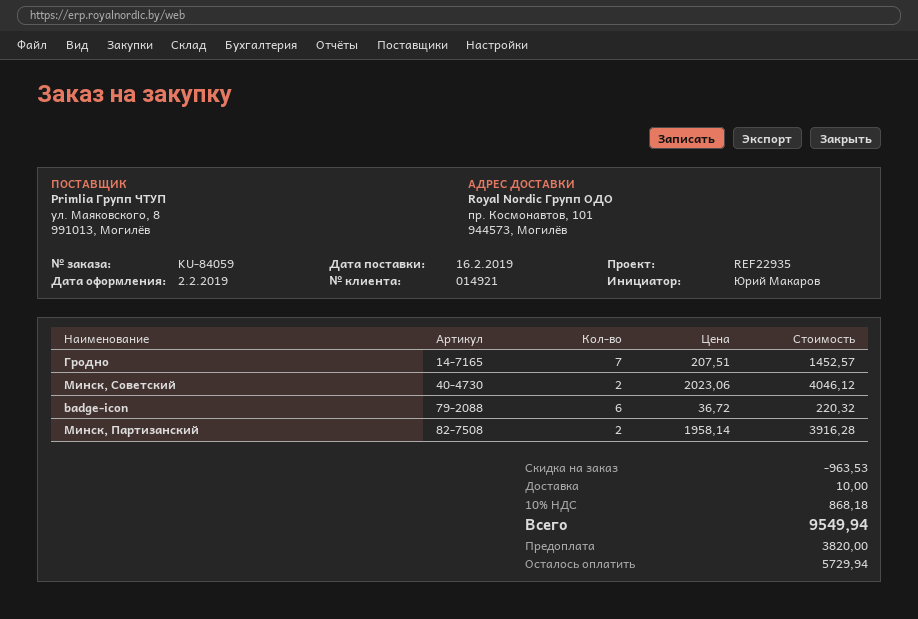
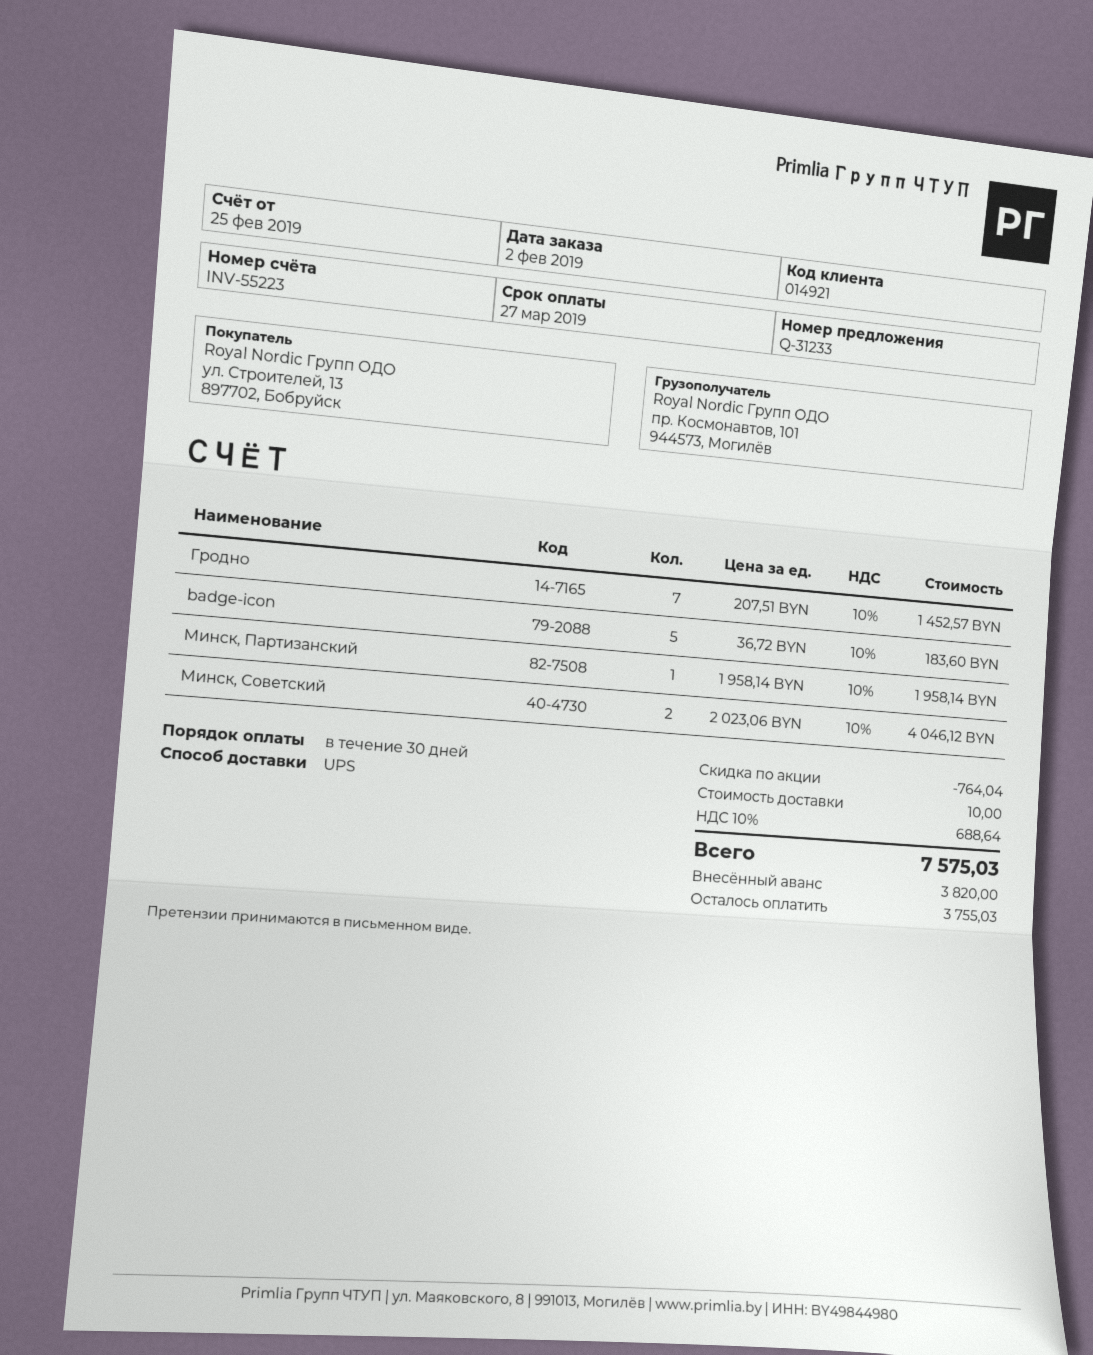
badge-icon: 6 x 36.72 = 220.32 -> 5 x 36.72 = 183.60
Минск, Партизанский: 2 x 1958.14 = 3916.28 -> 1 x 1958.14 = 1958.14
discount: 963.53 -> 764.04
tax: 10% = 868.18 -> 10% = 688.64
total: 9549.94 -> 7575.03
balance: 5729.94 -> 3755.03

